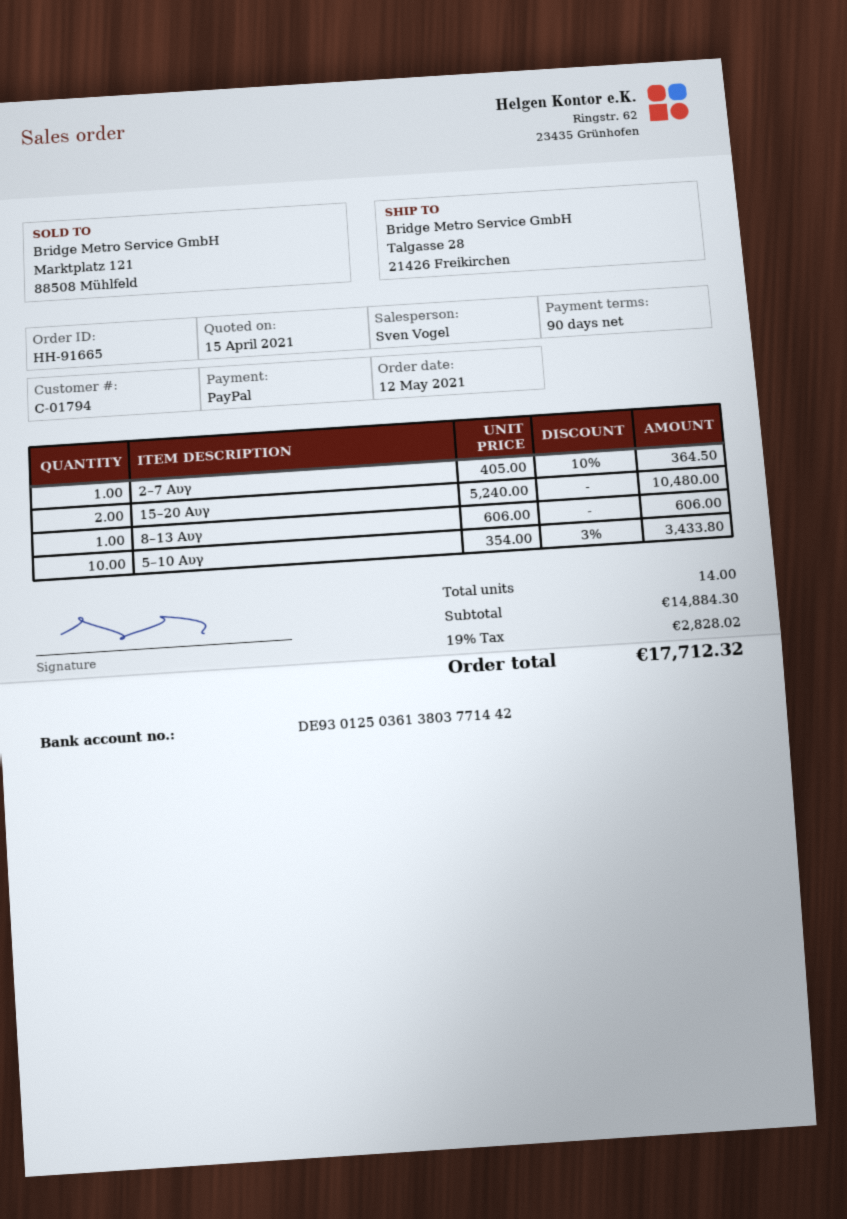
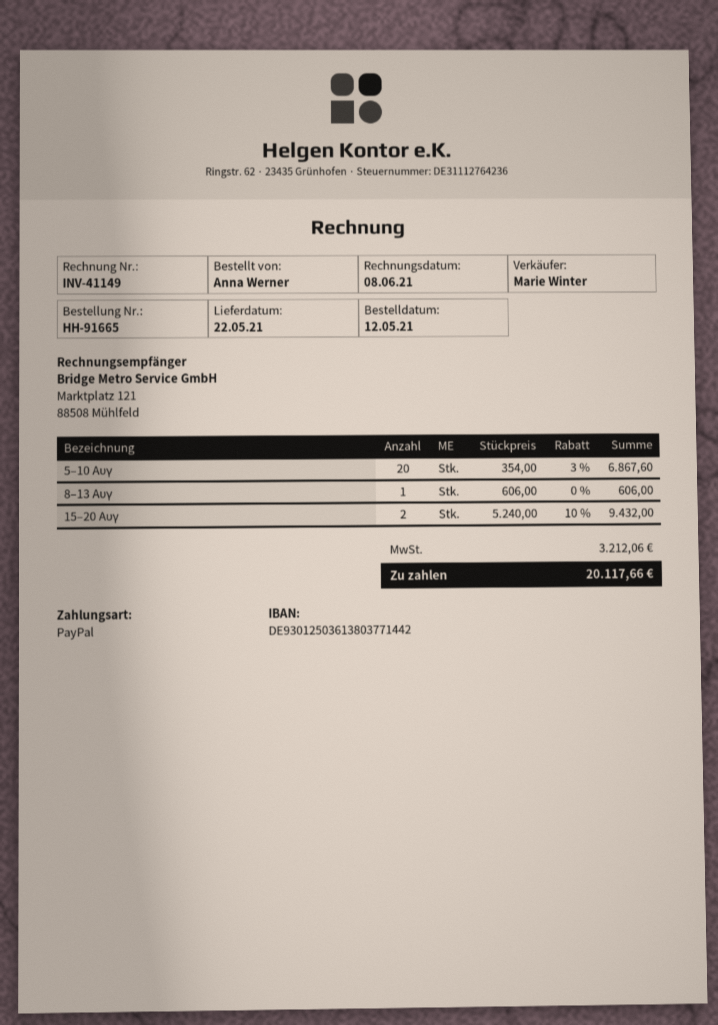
sales rep: Sven Vogel -> Marie Winter
2–7 Αυγ: 1 x 405.00 - 10% = 364.50 -> none
15–20 Αυγ: 2 x 5240.00 = 10480.00 -> 2 x 5240.00 - 10% = 9432.00
5–10 Αυγ: 10 x 354.00 - 3% = 3433.80 -> 20 x 354.00 - 3% = 6867.60
tax: 2828.02 -> 3212.06
total: 17712.32 -> 20117.66

